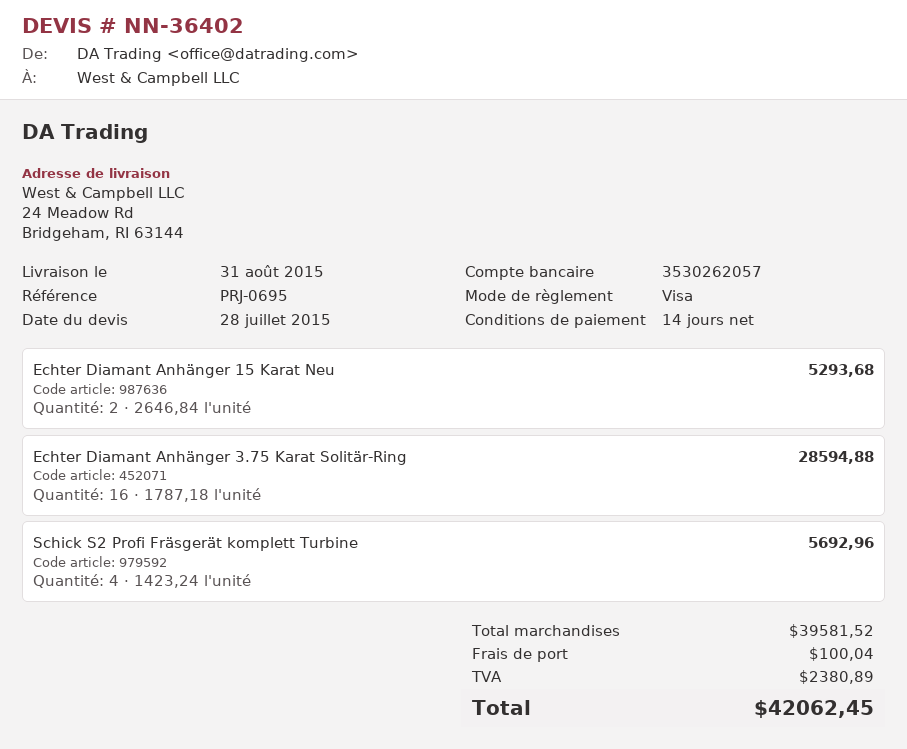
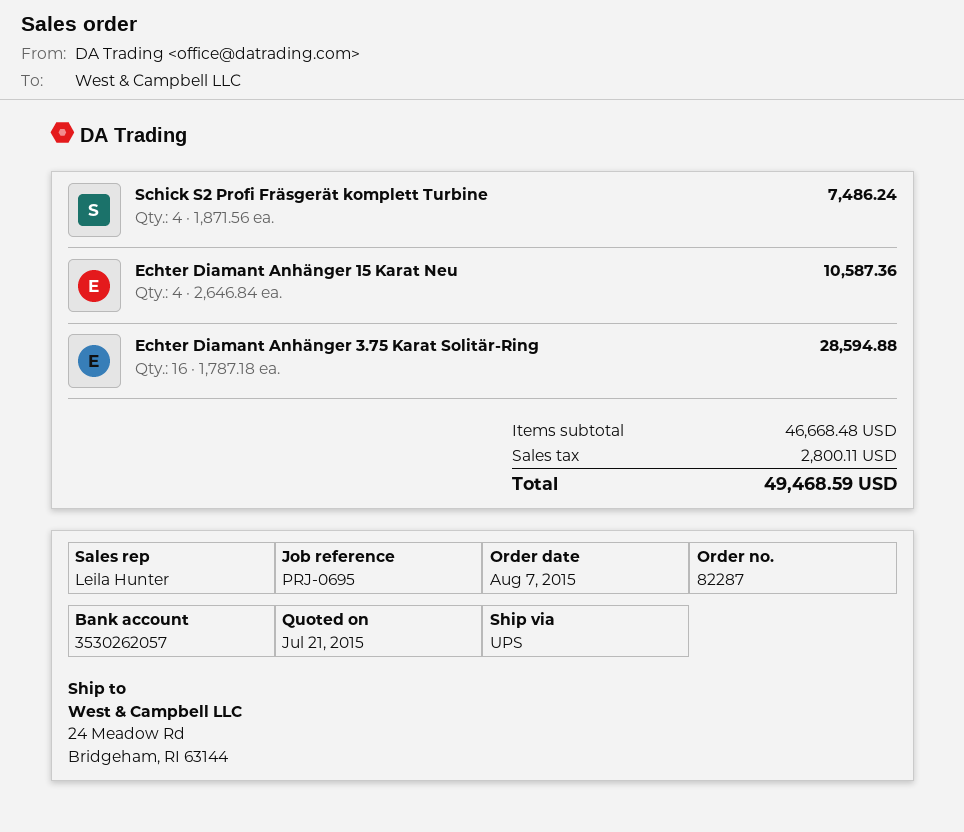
quote date: 2015-07-28 -> 2015-07-21
Echter Diamant Anhänger 15 Karat Neu: 2 x 2646.84 = 5293.68 -> 4 x 2646.84 = 10587.36
Schick S2 Profi Fräsgerät komplett Turbine: 4 x 1423.24 = 5692.96 -> 4 x 1871.56 = 7486.24
subtotal: 39581.52 -> 46668.48
shipping: 100.04 -> none
tax: 2380.89 -> 2800.11
total: 42062.45 -> 49468.59

